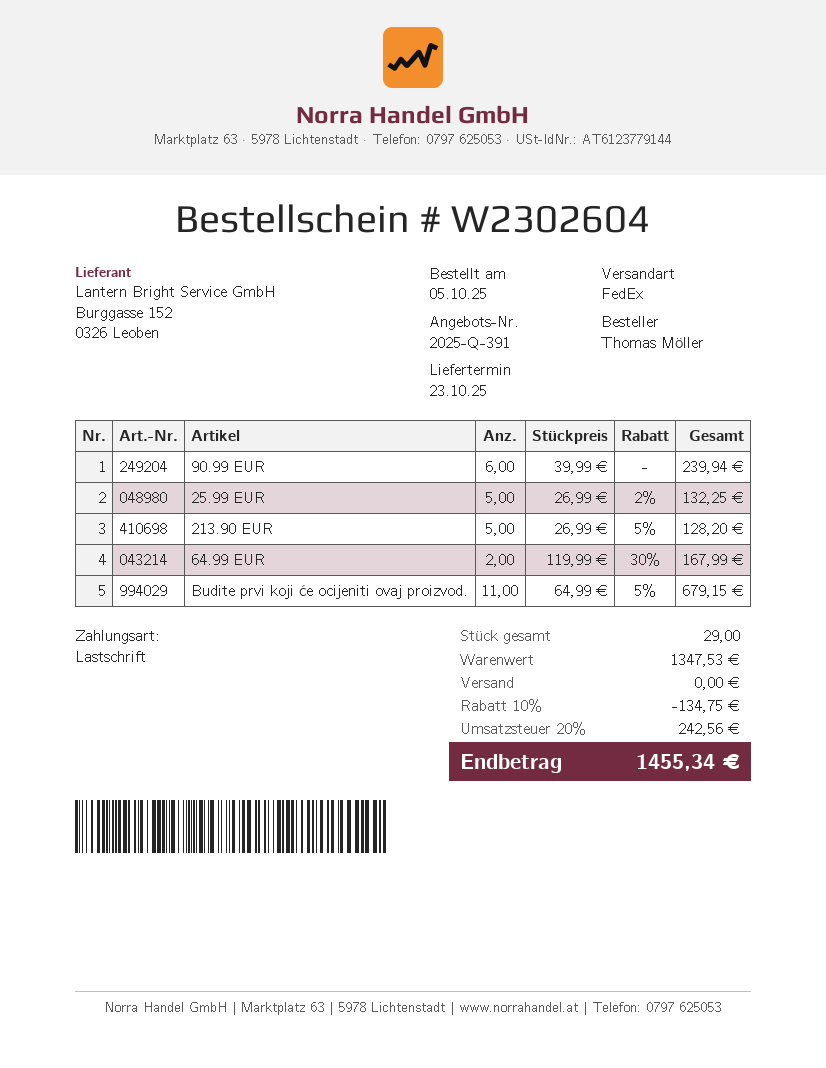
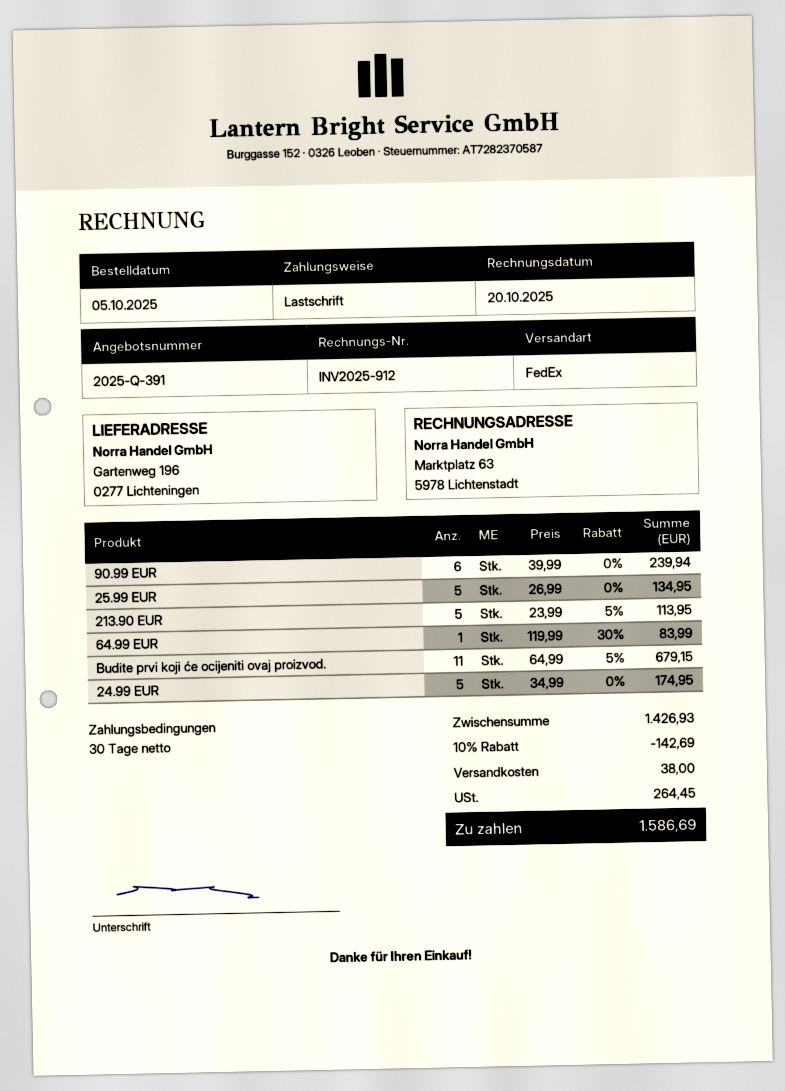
25.99 EUR: 5 x 26.99 - 2% = 132.25 -> 5 x 26.99 = 134.95
213.90 EUR: 5 x 26.99 - 5% = 128.20 -> 5 x 23.99 - 5% = 113.95
64.99 EUR: 2 x 119.99 - 30% = 167.99 -> 1 x 119.99 - 30% = 83.99
24.99 EUR: none -> 5 x 34.99 = 174.95
subtotal: 1347.53 -> 1426.93
discount: 10% = 134.75 -> 10% = 142.69
shipping: 0.00 -> 38.00
tax: 242.56 -> 264.45
total: 1455.34 -> 1586.69

